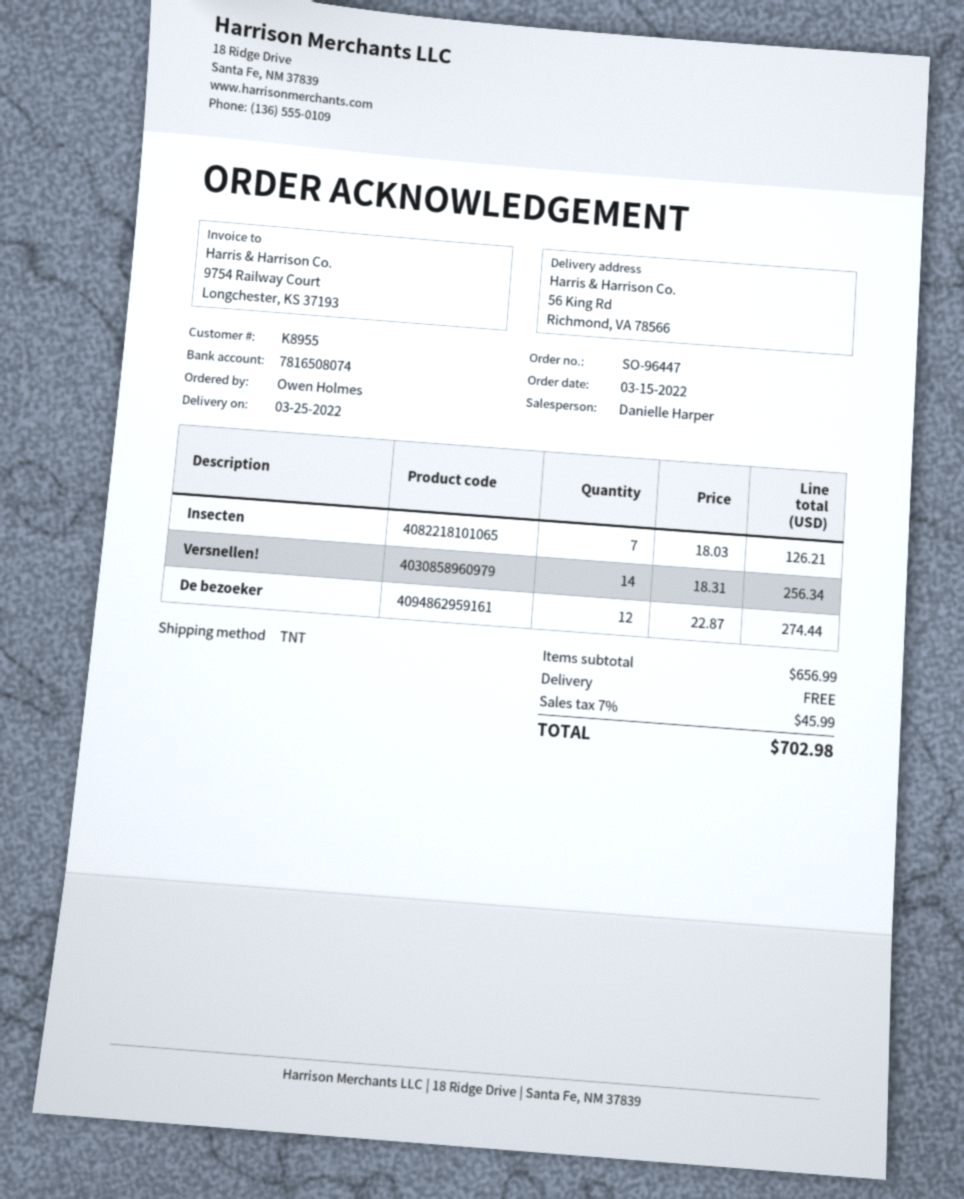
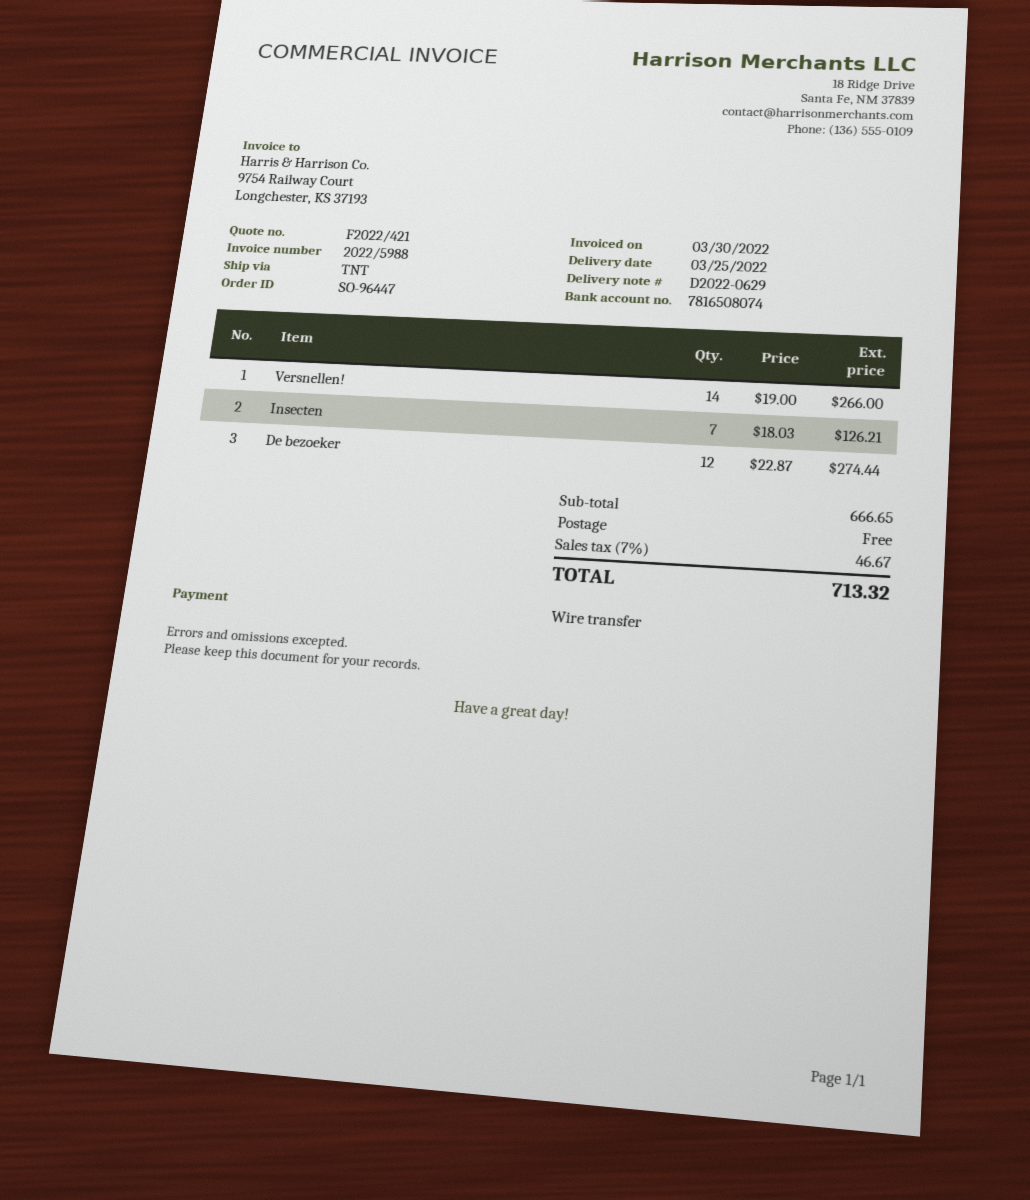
Versnellen!: 14 x 18.31 = 256.34 -> 14 x 19.00 = 266.00
subtotal: 656.99 -> 666.65
tax: 7% = 45.99 -> 7% = 46.67
total: 702.98 -> 713.32

